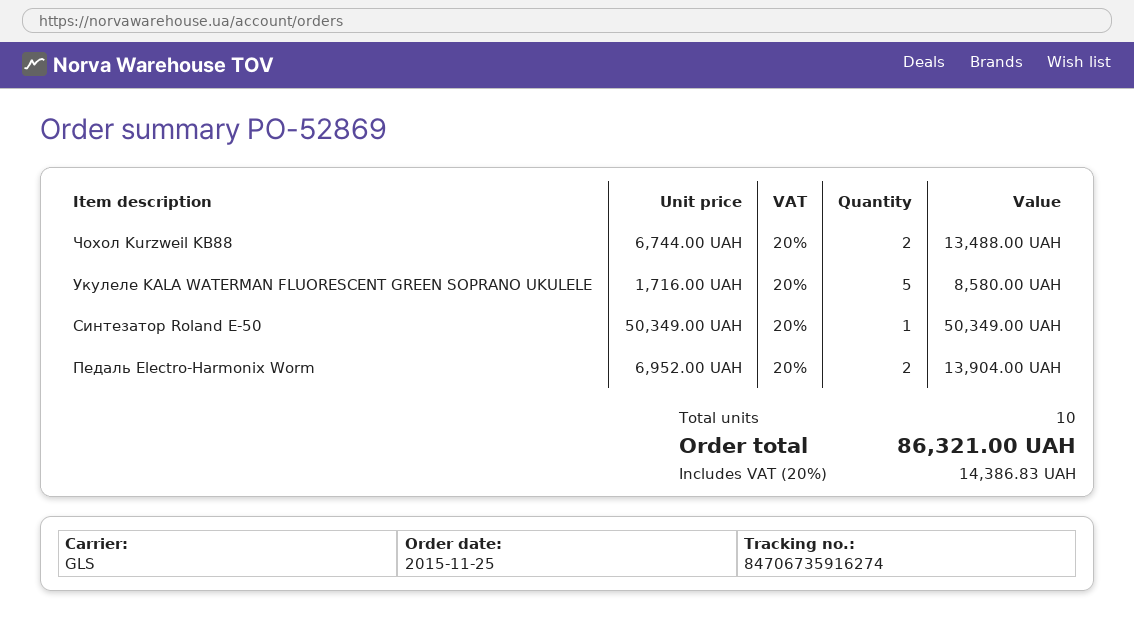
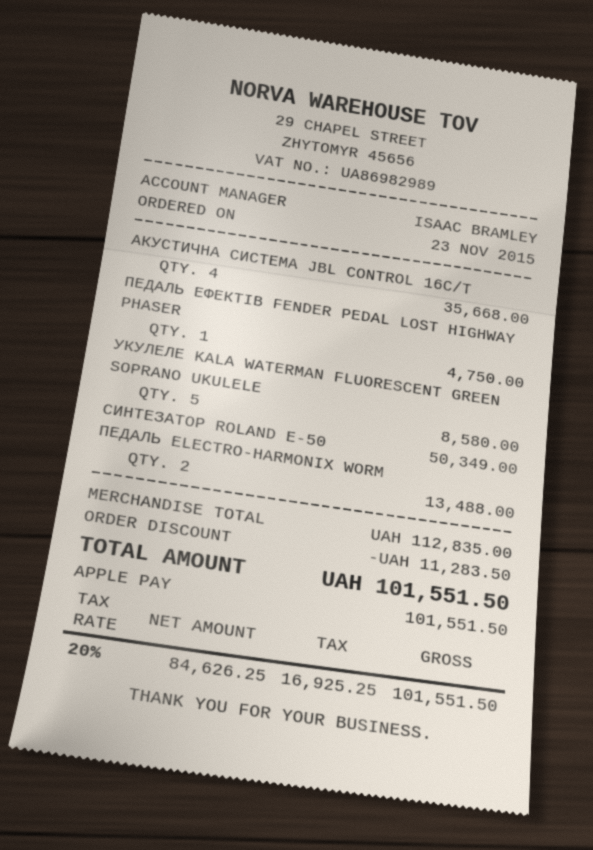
order date: 2015-11-25 -> 2015-11-23
Чохол Kurzweil KB88: 2 for 13488.00 -> none
Педаль Electro-Harmonix Worm: 2 for 13904.00 -> 2 for 13488.00
АКУСТИЧНА СИСТЕМА JBL CONTROL 16C/T: none -> 4 for 35668.00
ПЕДАЛЬ ЕФЕКТІВ FENDER PEDAL LOST HIGHWAY PHASER: none -> 1 for 4750.00
discount: none -> 11283.50
tax: 20% = 14386.83 -> 20% = 16925.25
total: 86321.00 -> 101551.50

